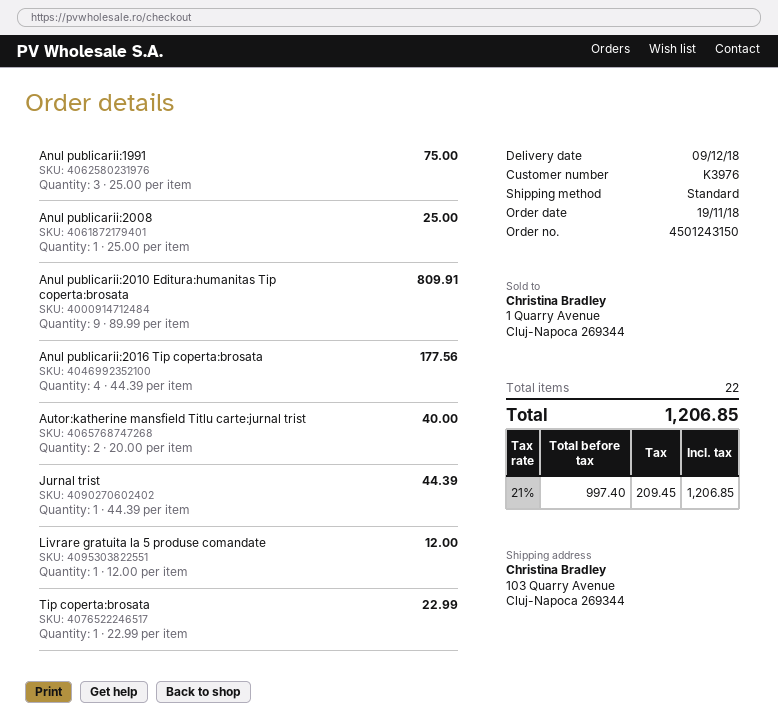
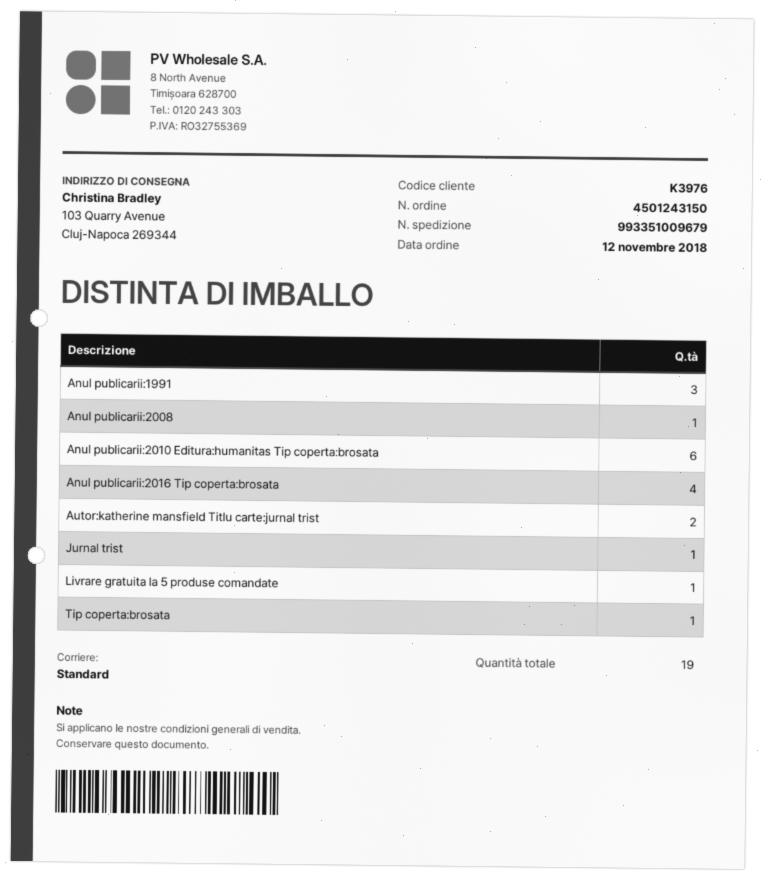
order date: 2018-11-19 -> 2018-11-12
Anul publicarii:2010 Editura:humanitas Tip coperta:brosata: 9 -> 6
total quantity: 22 -> 19

